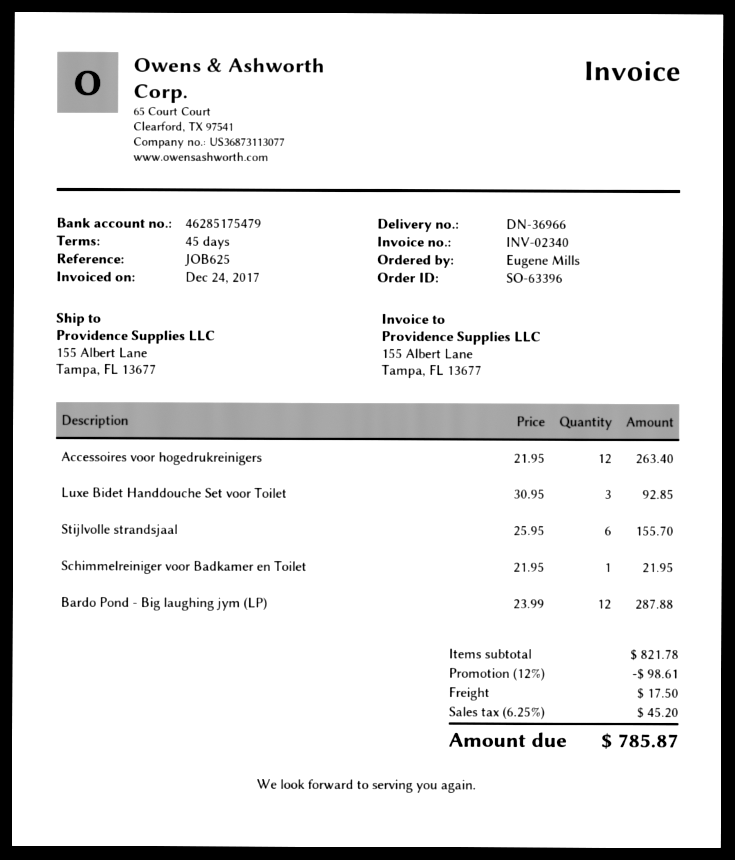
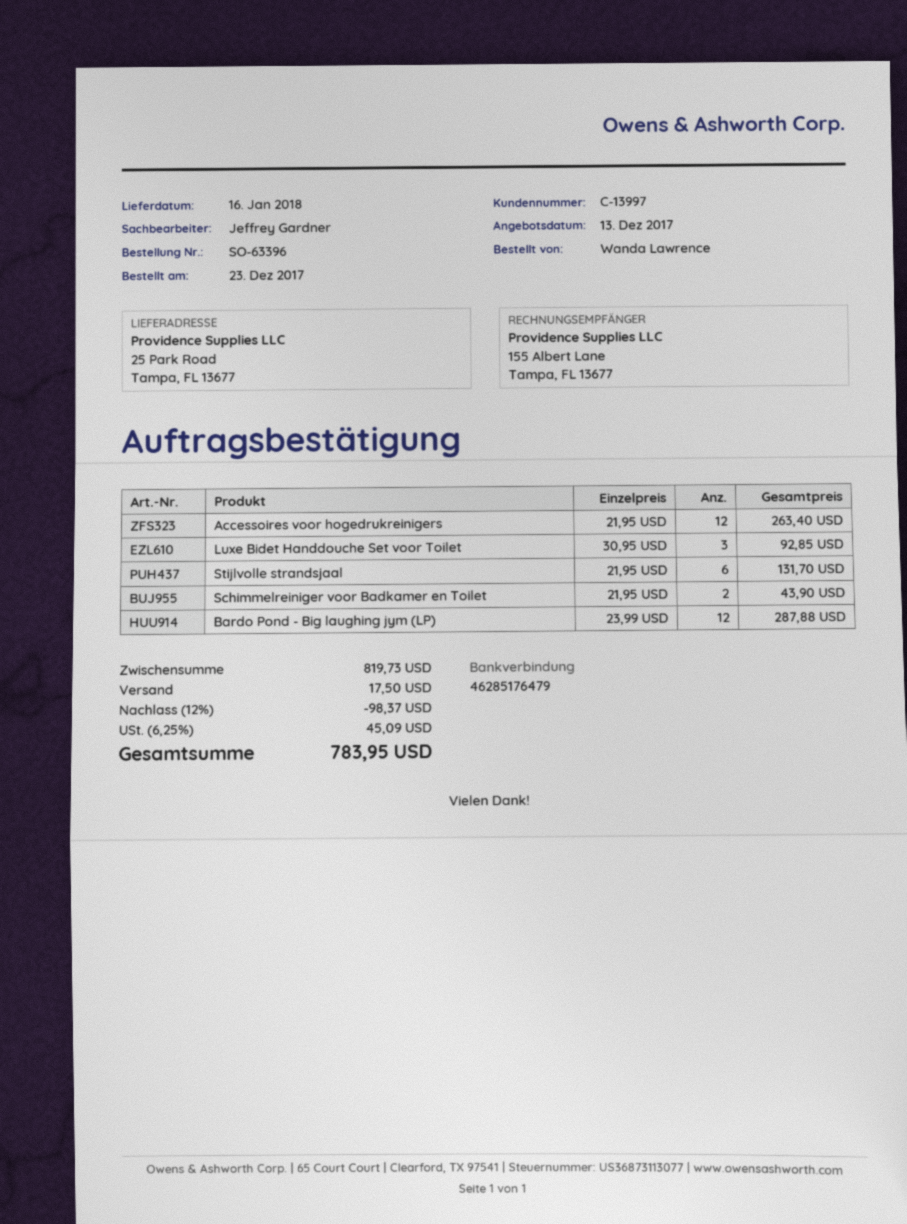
ordered by: Eugene Mills -> Wanda Lawrence
bank account: 46285175479 -> 46285176479
ship to: 155 Albert Lane, Tampa, FL 13677 -> 25 Park Road, Tampa, FL 13677
Stijlvolle strandsjaal: 6 x 25.95 = 155.70 -> 6 x 21.95 = 131.70
Schimmelreiniger voor Badkamer en Toilet: 1 x 21.95 = 21.95 -> 2 x 21.95 = 43.90
subtotal: 821.78 -> 819.73
discount: 12% = 98.61 -> 12% = 98.37
tax: 6.25% = 45.20 -> 6.25% = 45.09
total: 785.87 -> 783.95

